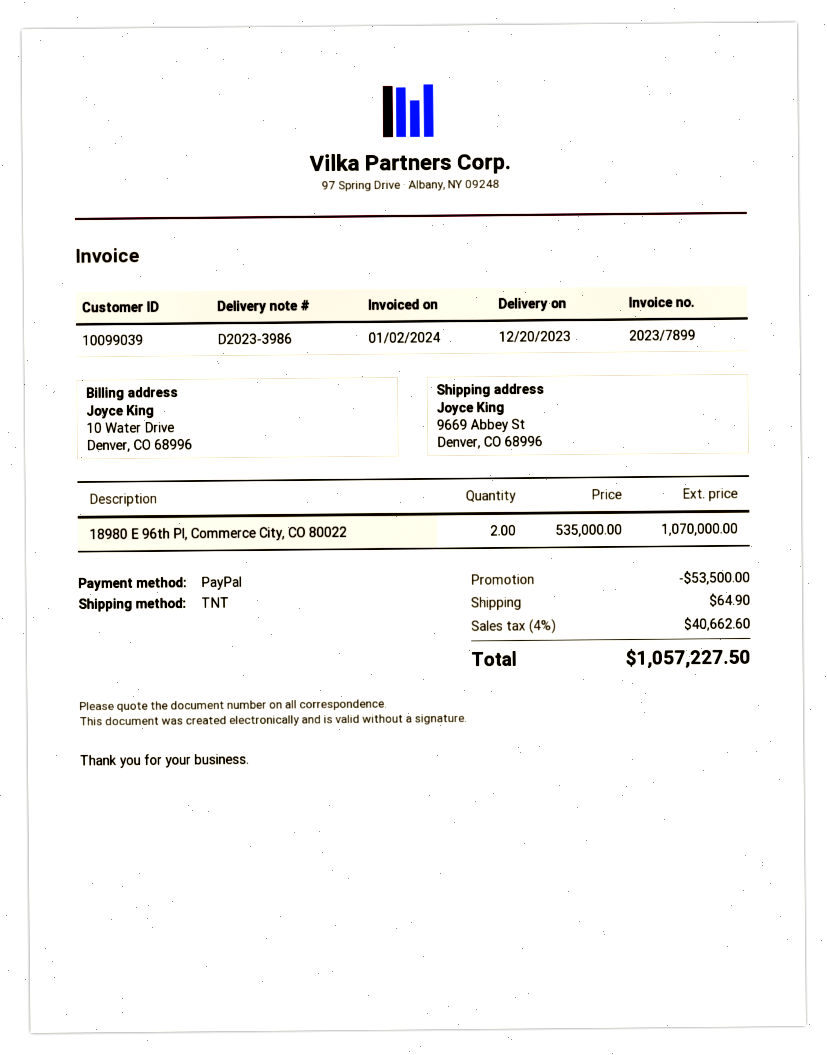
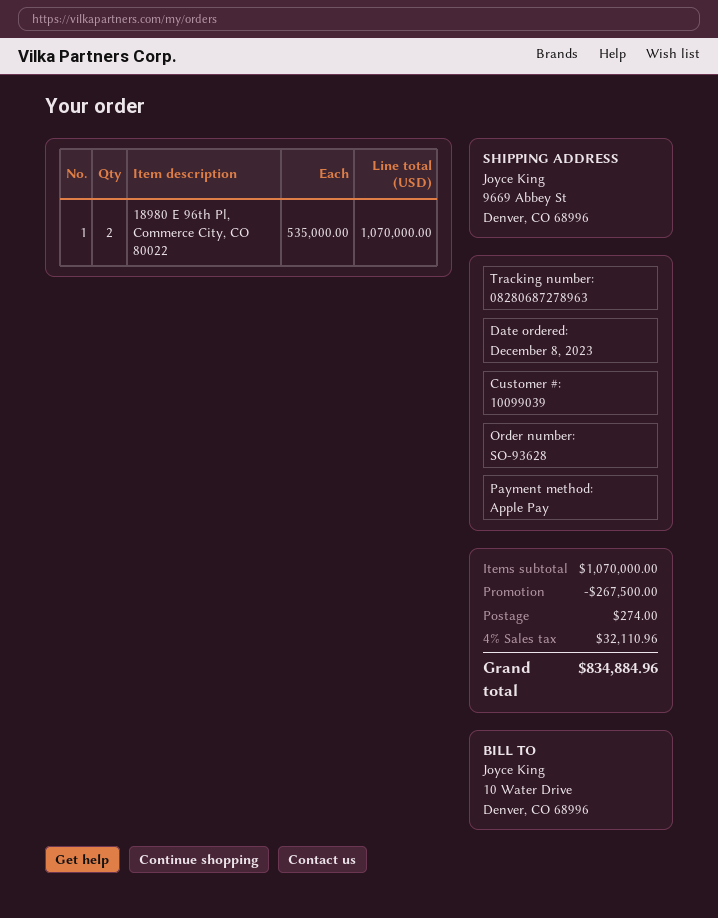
payment method: PayPal -> Apple Pay
discount: 53500.00 -> 267500.00
shipping: 64.90 -> 274.00
tax: 4% = 40662.60 -> 4% = 32110.96
total: 1057227.50 -> 834884.96

